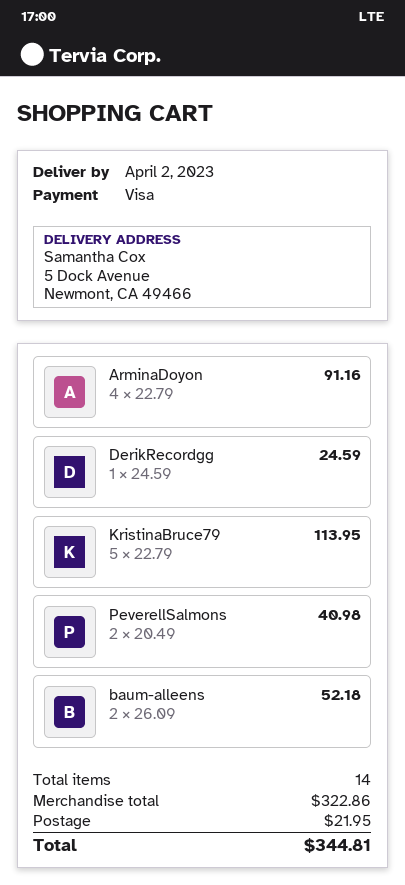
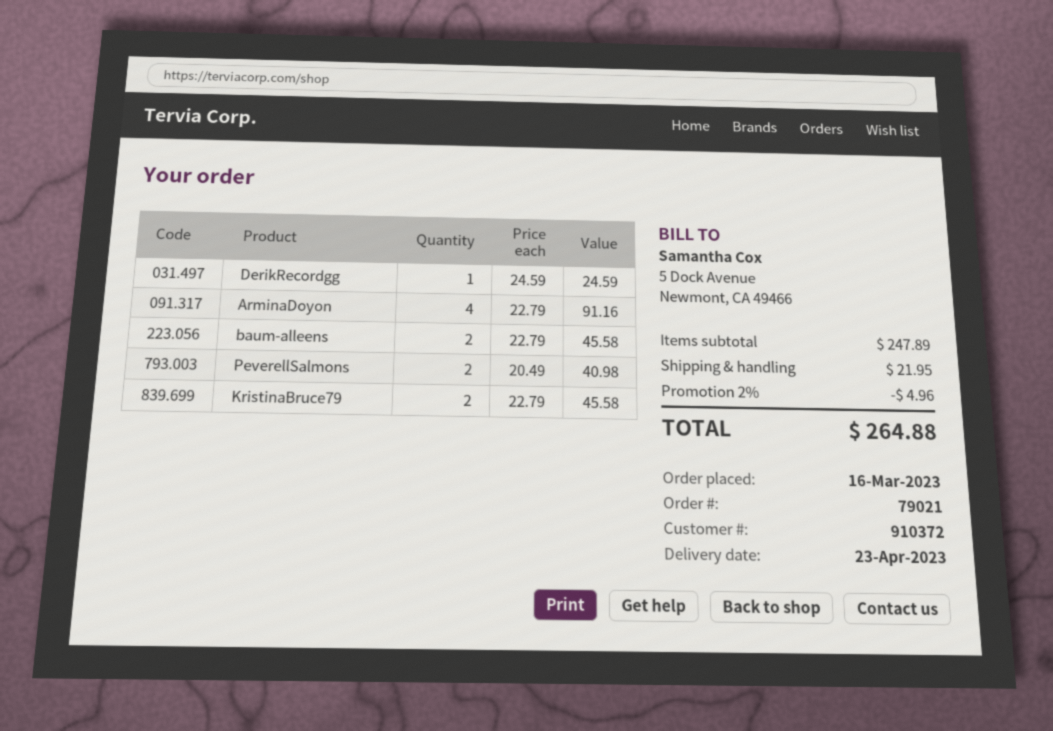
delivery date: 2023-04-02 -> 2023-04-23
KristinaBruce79: 5 x 22.79 = 113.95 -> 2 x 22.79 = 45.58
baum-alleens: 2 x 26.09 = 52.18 -> 2 x 22.79 = 45.58
subtotal: 322.86 -> 247.89
discount: none -> 2% = 4.96
total: 344.81 -> 264.88

